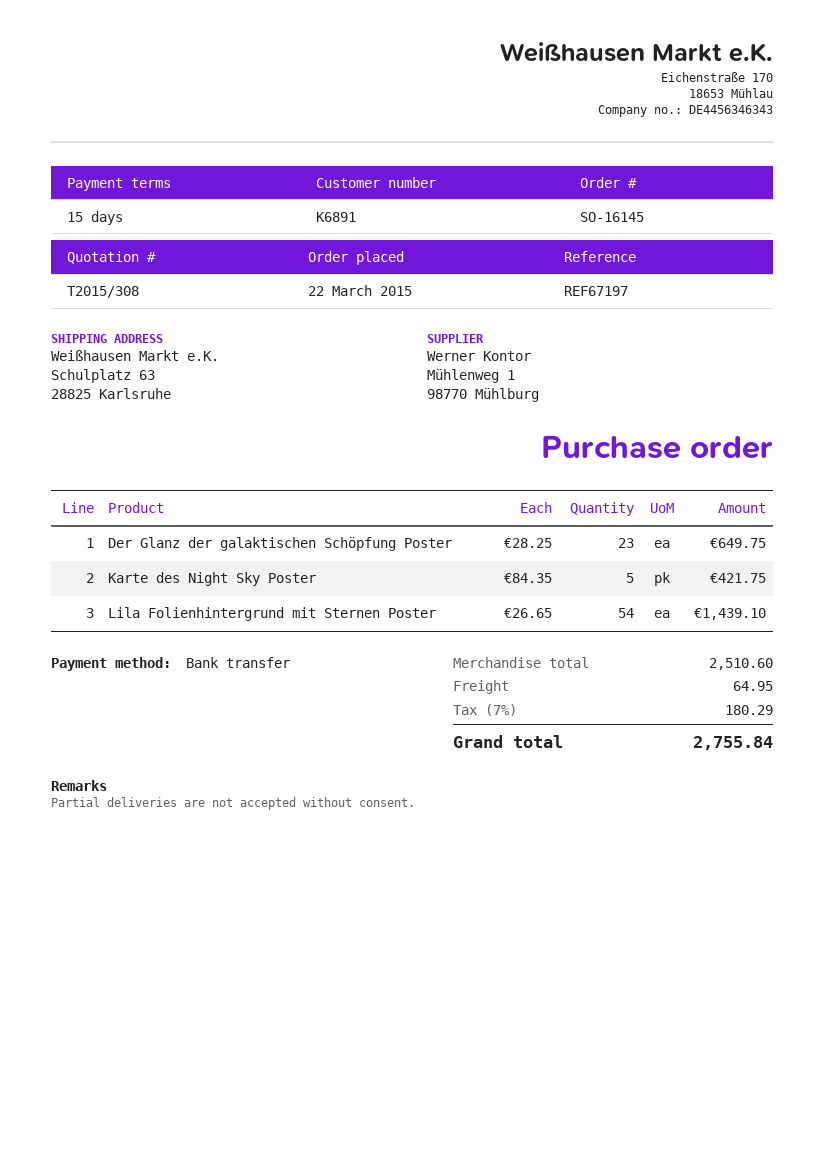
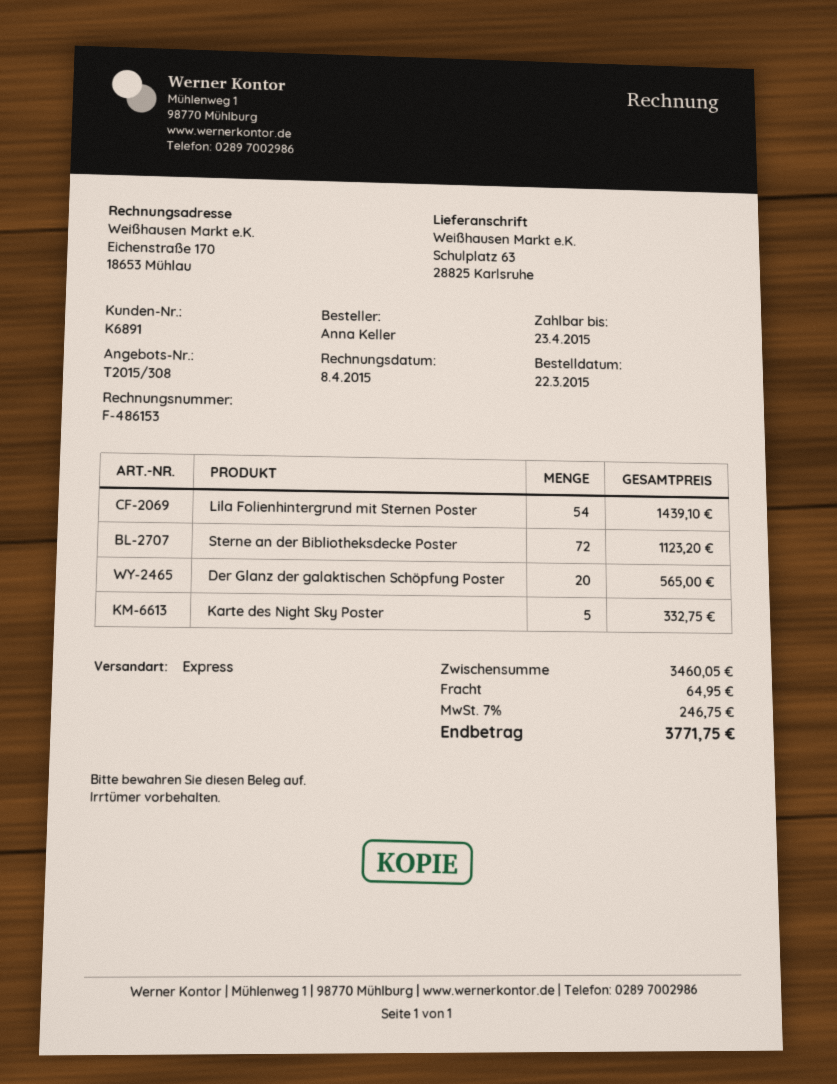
Der Glanz der galaktischen Schöpfung Poster: 23 for 649.75 -> 20 for 565.00
Karte des Night Sky Poster: 5 for 421.75 -> 5 for 332.75
Sterne an der Bibliotheksdecke Poster: none -> 72 for 1123.20
subtotal: 2510.60 -> 3460.05
tax: 7% = 180.29 -> 7% = 246.75
total: 2755.84 -> 3771.75

